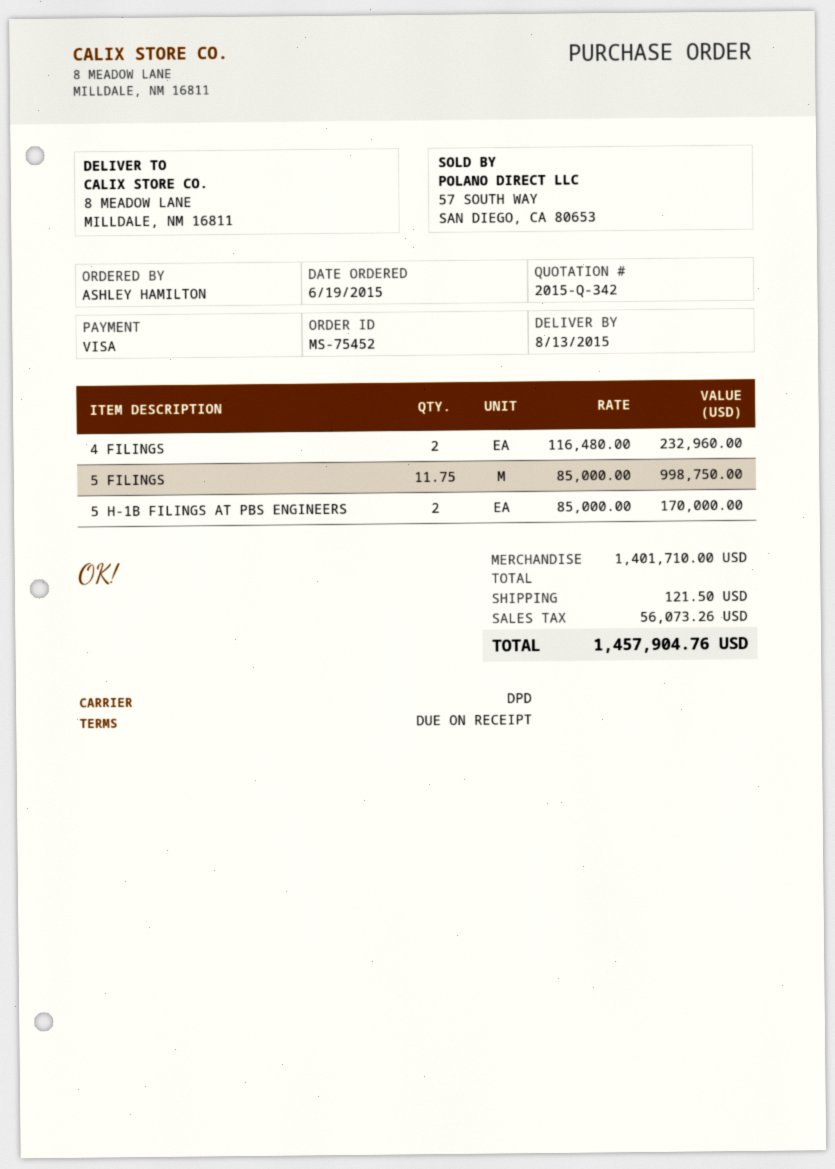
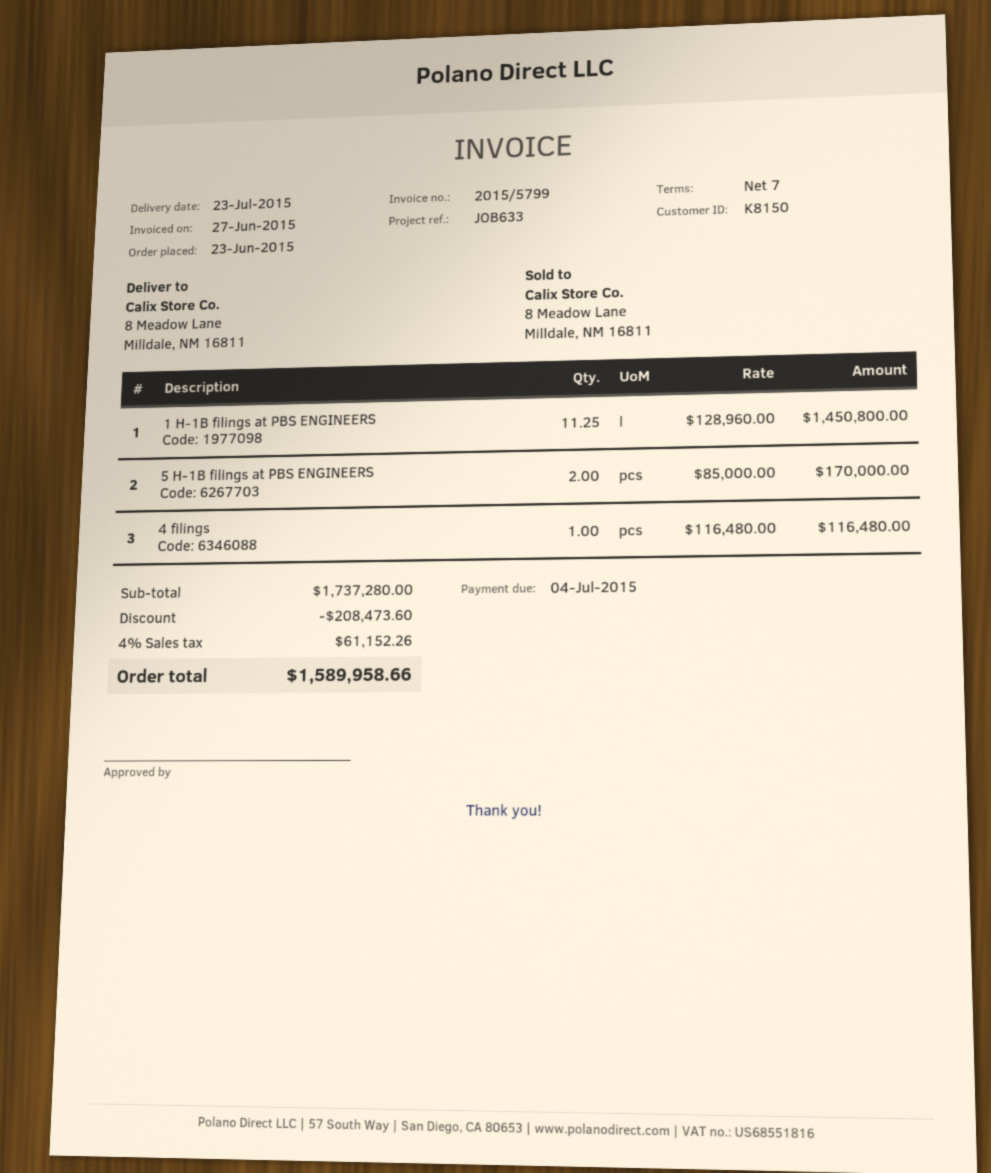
order date: 2015-06-19 -> 2015-06-23
delivery date: 2015-08-13 -> 2015-07-23
payment terms: on receipt -> 7 days
4 FILINGS: 2 x 116480.00 = 232960.00 -> 1 x 116480.00 = 116480.00
5 FILINGS: 11.75 x 85000.00 = 998750.00 -> none
1 H-1B filings at PBS ENGINEERS: none -> 11.25 x 128960.00 = 1450800.00
subtotal: 1401710.00 -> 1737280.00
discount: none -> 208473.60
shipping: 121.50 -> none
tax: 56073.26 -> 61152.26
total: 1457904.76 -> 1589958.66

